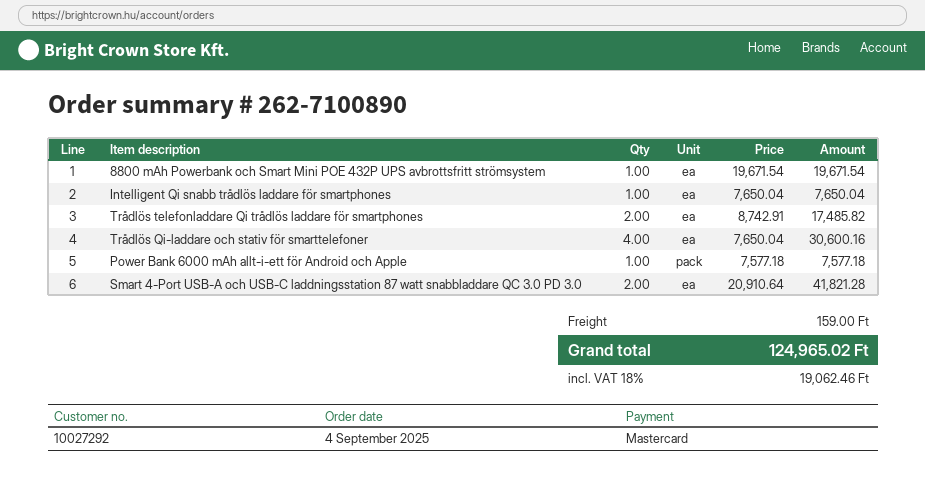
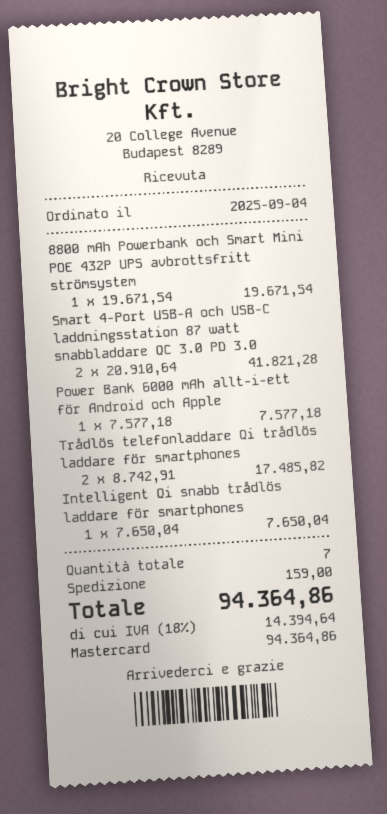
Trådlös Qi-laddare och stativ för smarttelefoner: 4 x 7650.04 = 30600.16 -> none
tax: 18% = 19062.46 -> 18% = 14394.64
total: 124965.02 -> 94364.86

